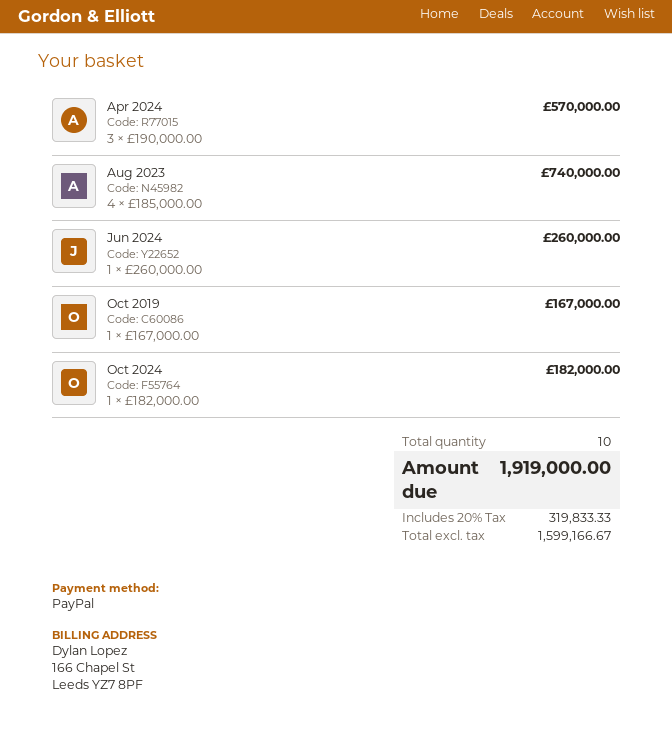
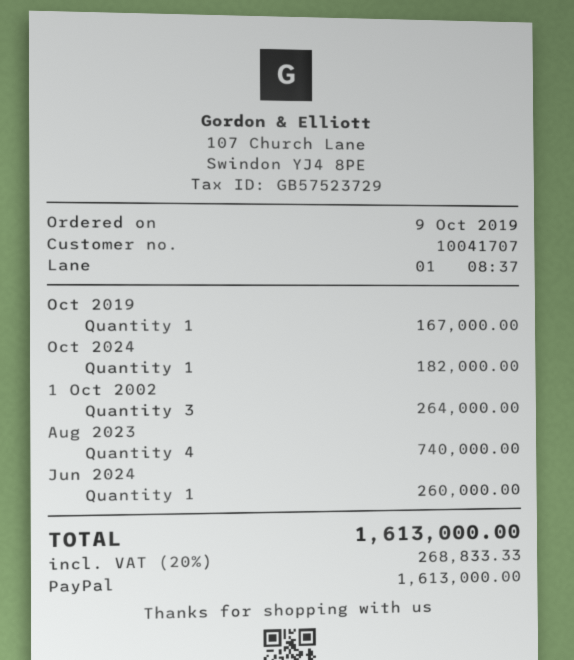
Apr 2024: 3 for 570000.00 -> none
1 Oct 2002: none -> 3 for 264000.00
tax: 20% = 319833.33 -> 20% = 268833.33
total: 1919000.00 -> 1613000.00

